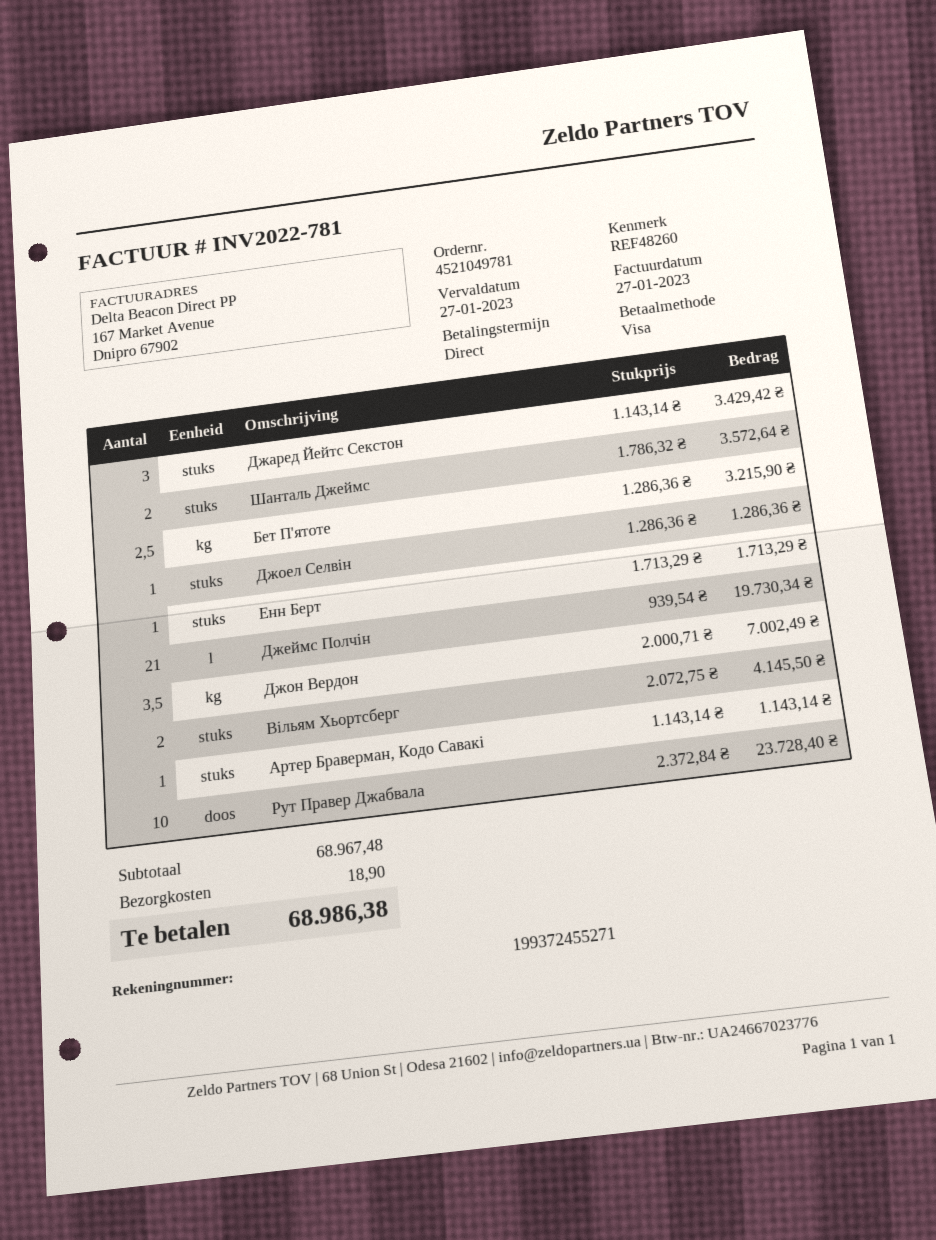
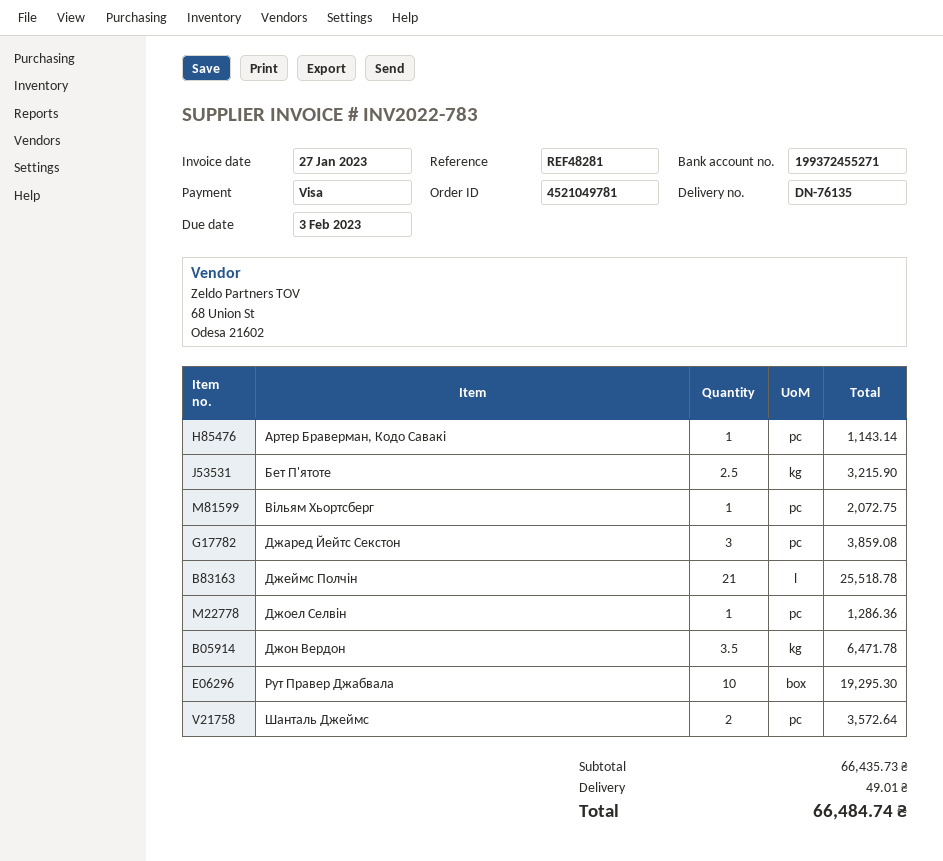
invoice number: INV2022-781 -> INV2022-783
due date: 2023-01-27 -> 2023-02-03
reference: REF48260 -> REF48281
Джаред Йейтс Секстон: 3 for 3429.42 -> 3 for 3859.08
Енн Берт: 1 for 1713.29 -> none
Джеймс Полчін: 21 for 19730.34 -> 21 for 25518.78
Джон Вердон: 3.5 for 7002.49 -> 3.5 for 6471.78
Вільям Хьортсберг: 2 for 4145.50 -> 1 for 2072.75
Рут Правер Джабвала: 10 for 23728.40 -> 10 for 19295.30
subtotal: 68967.48 -> 66435.73
shipping: 18.90 -> 49.01
total: 68986.38 -> 66484.74

